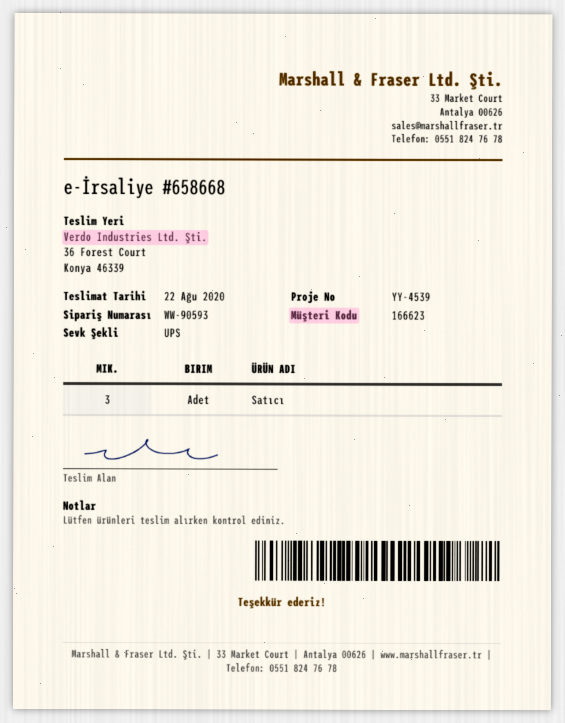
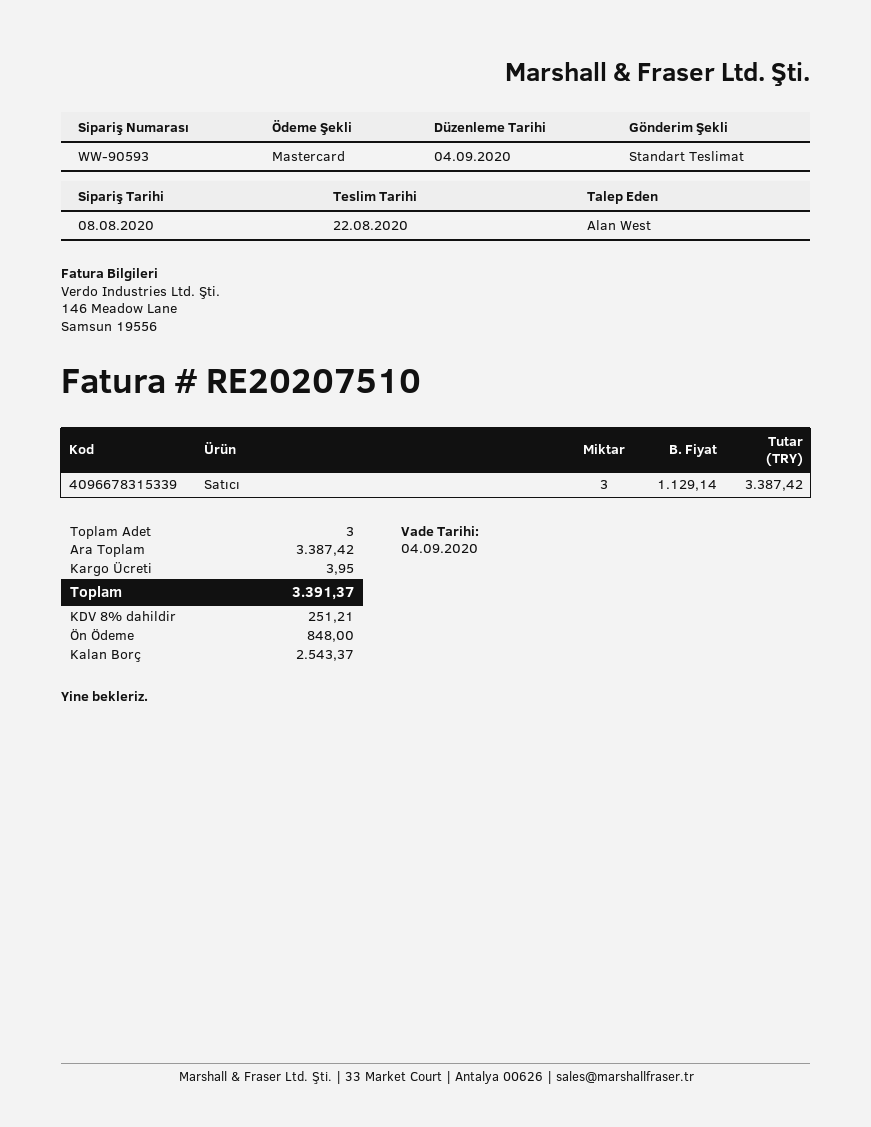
shipping method: UPS -> standard

